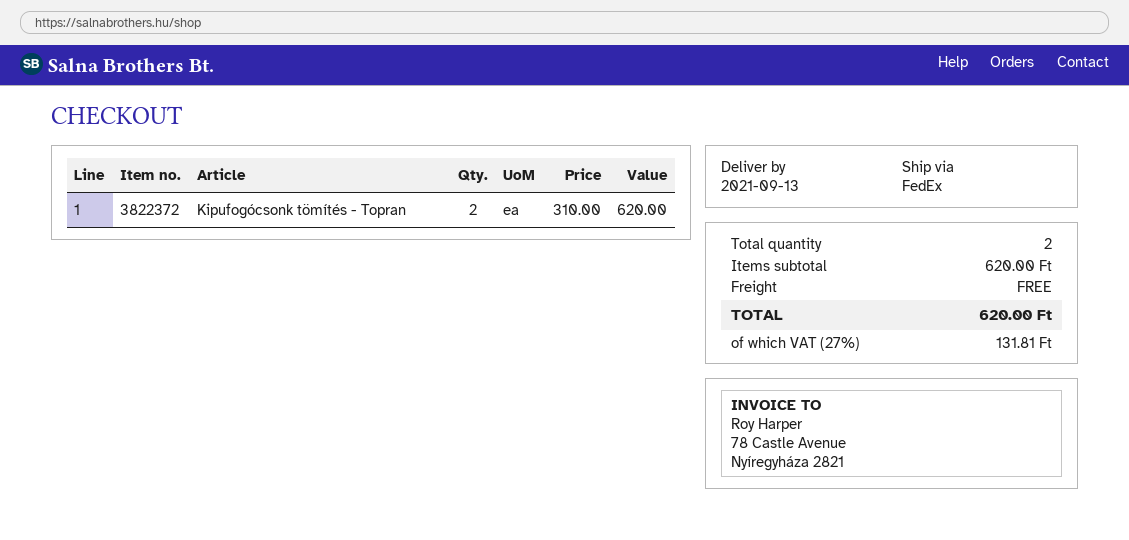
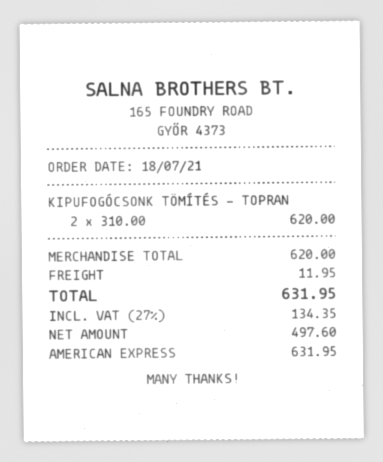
shipping: 0.00 -> 11.95
tax: 27% = 131.81 -> 27% = 134.35
total: 620.00 -> 631.95

